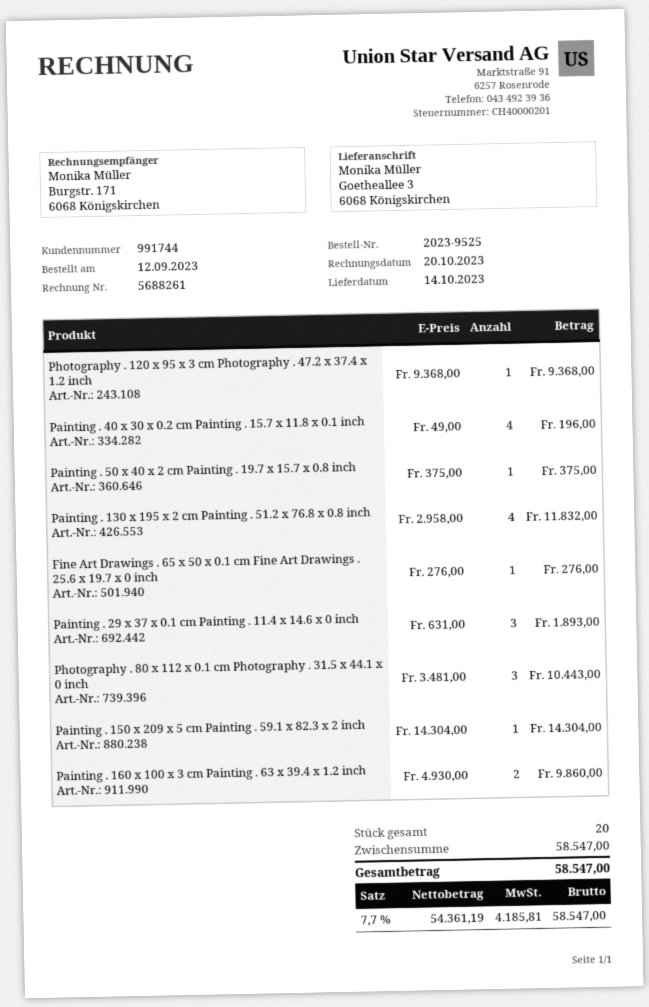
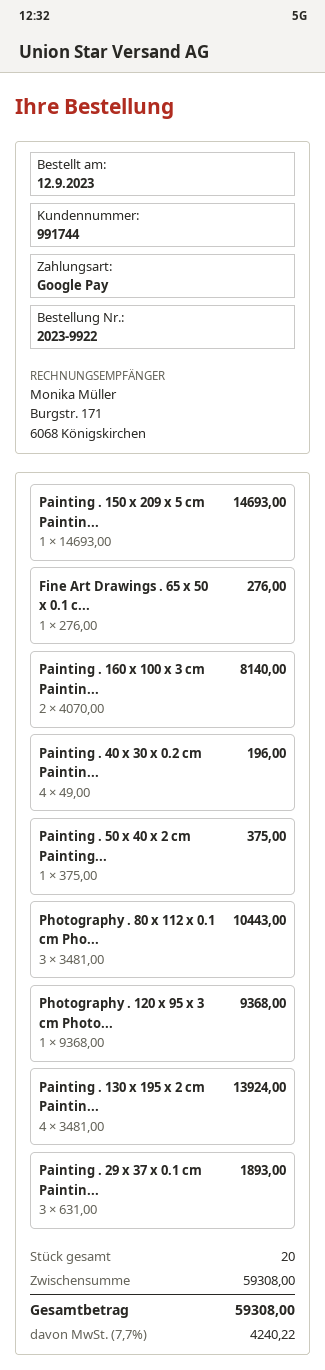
order number: 2023-9525 -> 2023-9922
Painting . 130 x 195 x 2 cm Painting . 51.2 x 76.8 x 0.8 inch: 4 x 2958.00 = 11832.00 -> 4 x 3481.00 = 13924.00
Painting . 150 x 209 x 5 cm Painting . 59.1 x 82.3 x 2 inch: 1 x 14304.00 = 14304.00 -> 1 x 14693.00 = 14693.00
Painting . 160 x 100 x 3 cm Painting . 63 x 39.4 x 1.2 inch: 2 x 4930.00 = 9860.00 -> 2 x 4070.00 = 8140.00
subtotal: 58547.00 -> 59308.00
tax: 7.7% = 4185.81 -> 7.7% = 4240.22
total: 58547.00 -> 59308.00

